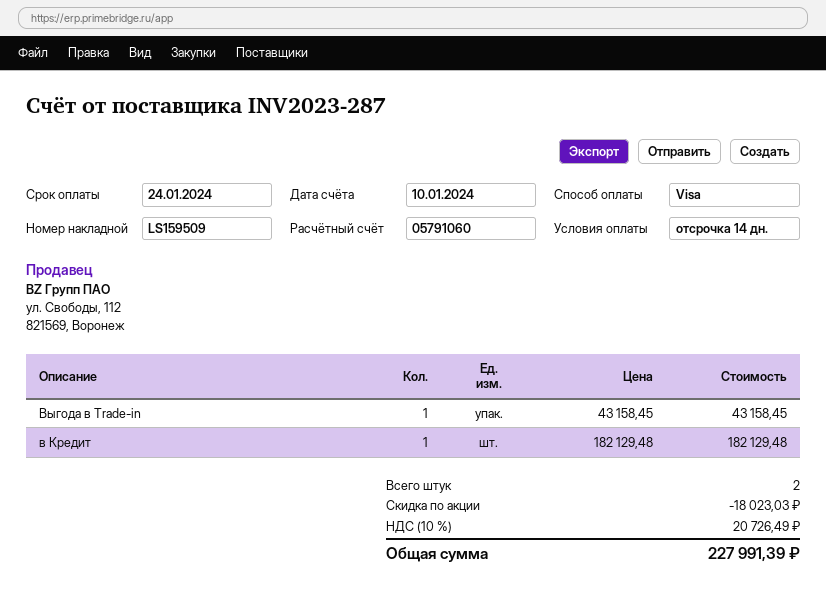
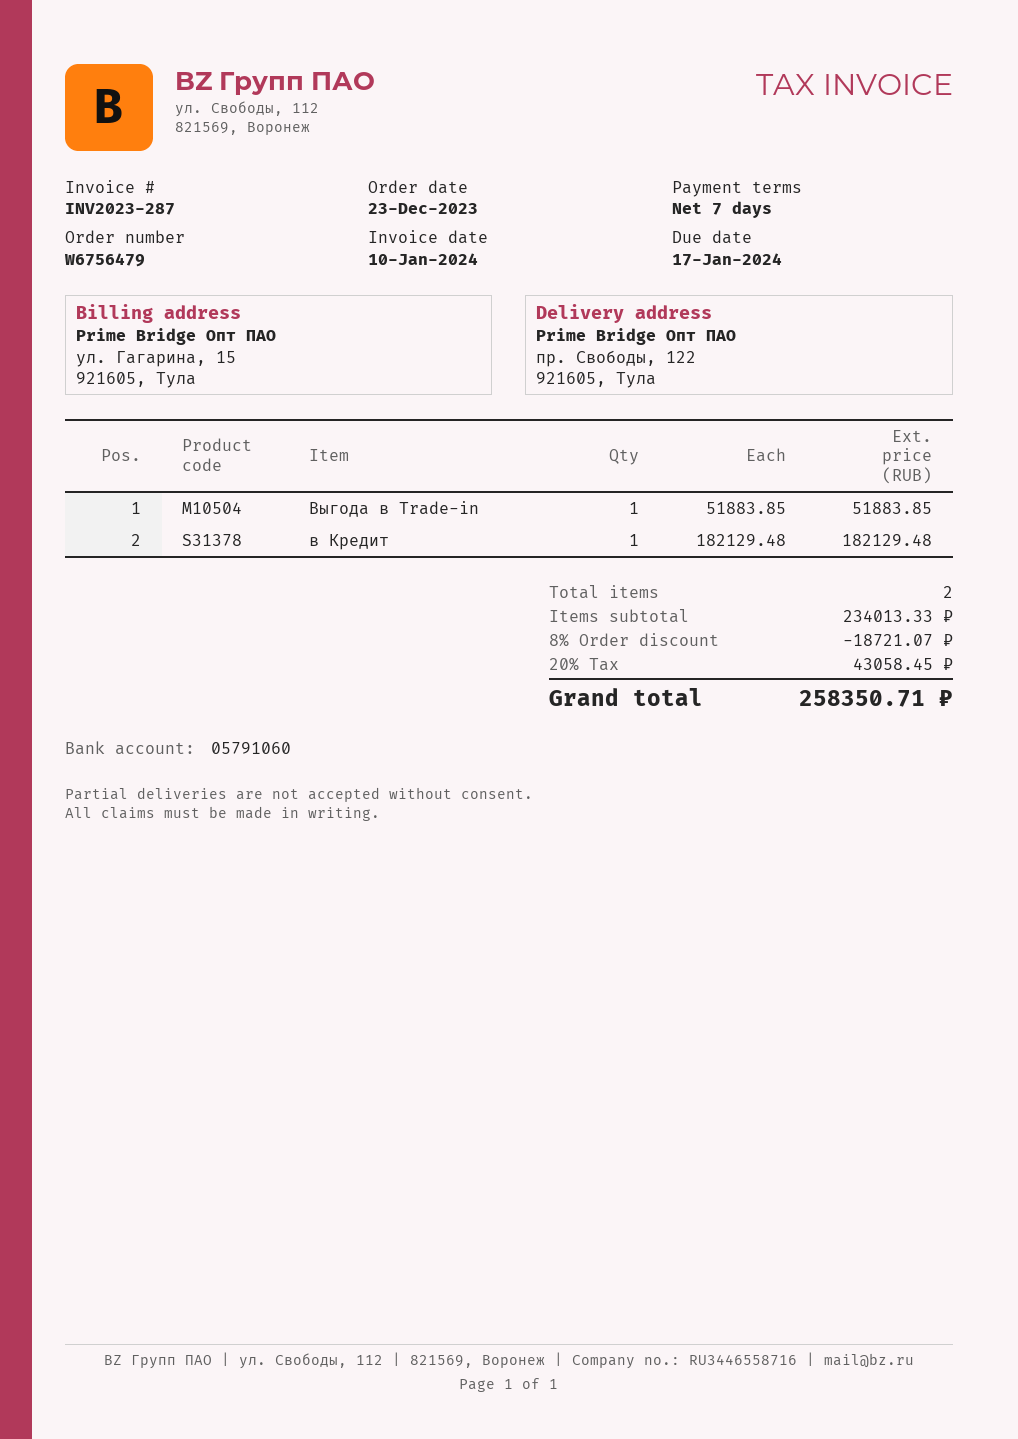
payment terms: 14 days -> 7 days
due date: 2024-01-24 -> 2024-01-17
Выгода в Trade-in: 1 x 43158.45 = 43158.45 -> 1 x 51883.85 = 51883.85
discount: 18023.03 -> 18721.07
tax: 10% = 20726.49 -> 20% = 43058.45
total: 227991.39 -> 258350.71

